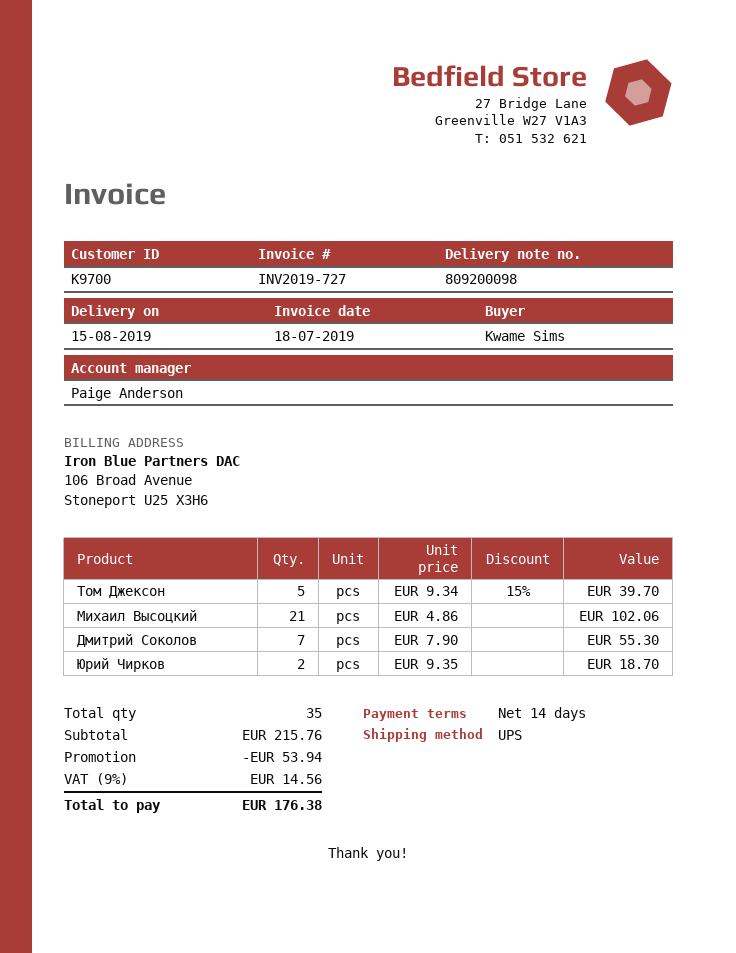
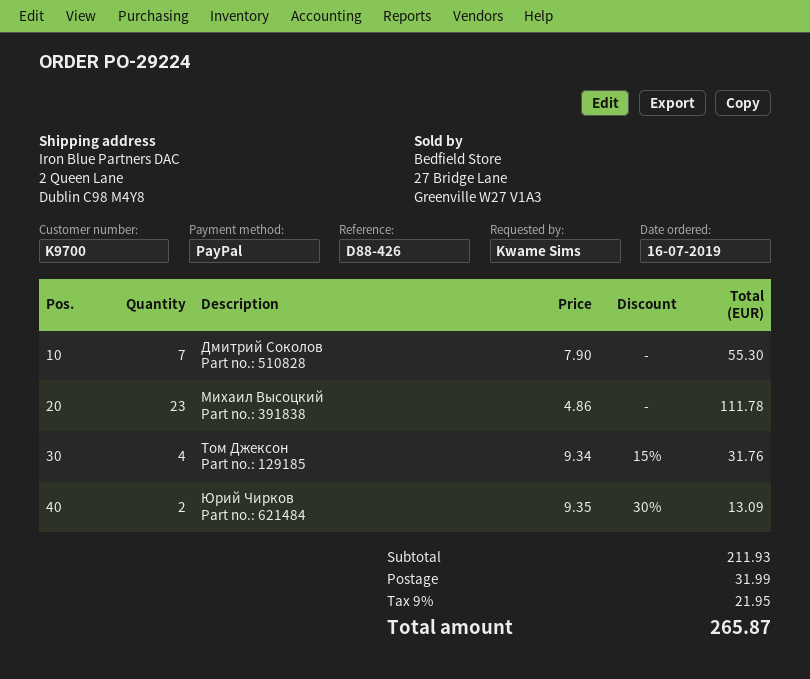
Том Джексон: 5 x 9.34 - 15% = 39.70 -> 4 x 9.34 - 15% = 31.76
Михаил Высоцкий: 21 x 4.86 = 102.06 -> 23 x 4.86 = 111.78
Юрий Чирков: 2 x 9.35 = 18.70 -> 2 x 9.35 - 30% = 13.09
subtotal: 215.76 -> 211.93
discount: 53.94 -> none
shipping: none -> 31.99
tax: 9% = 14.56 -> 9% = 21.95
total: 176.38 -> 265.87

